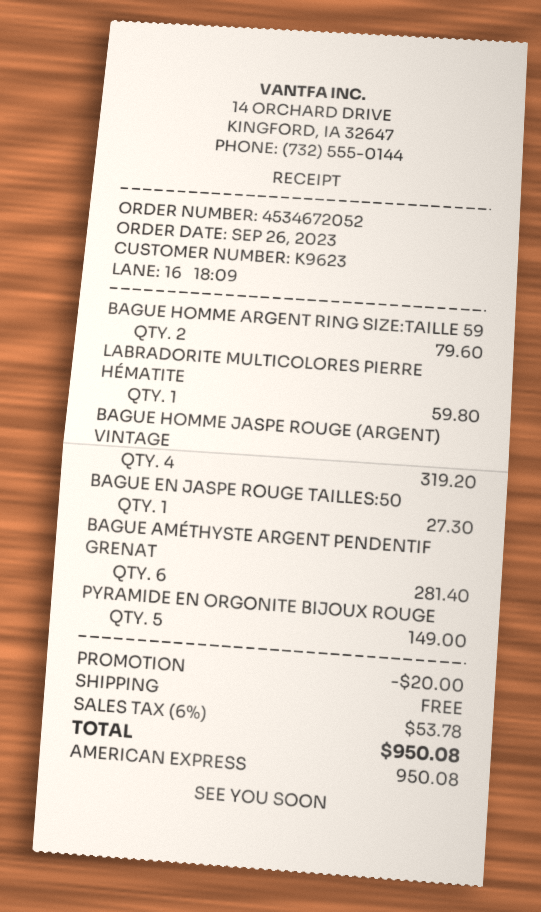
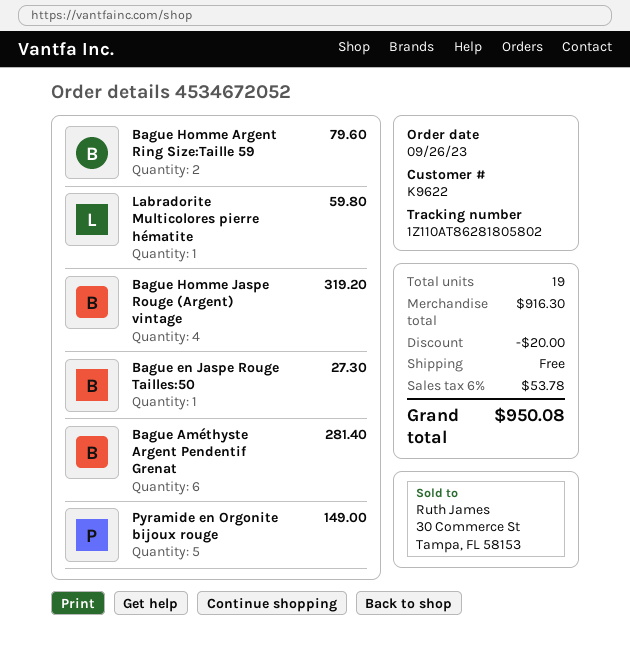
customer number: K9623 -> K9622

